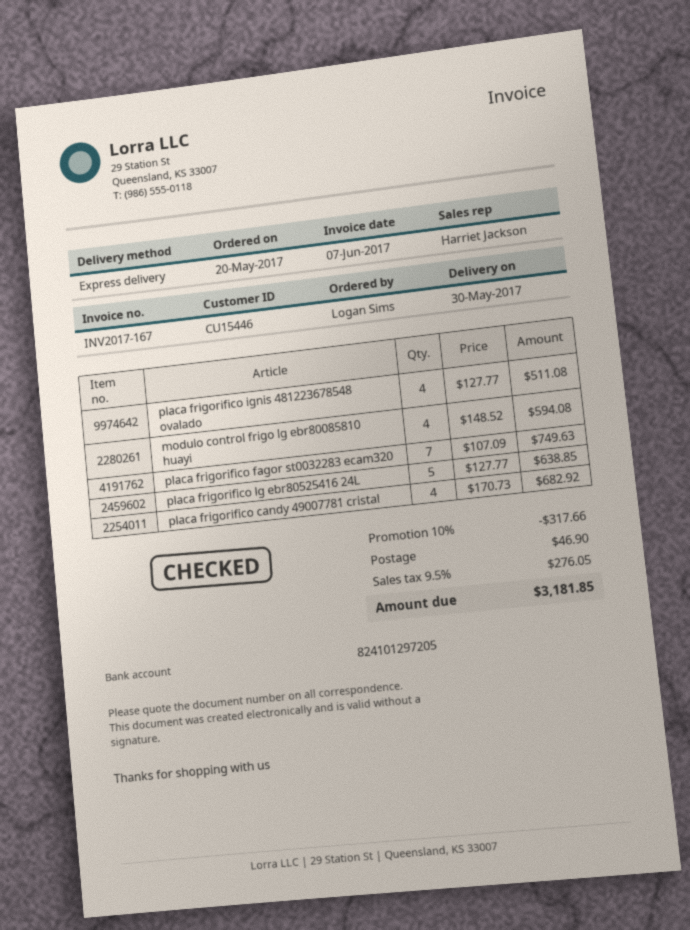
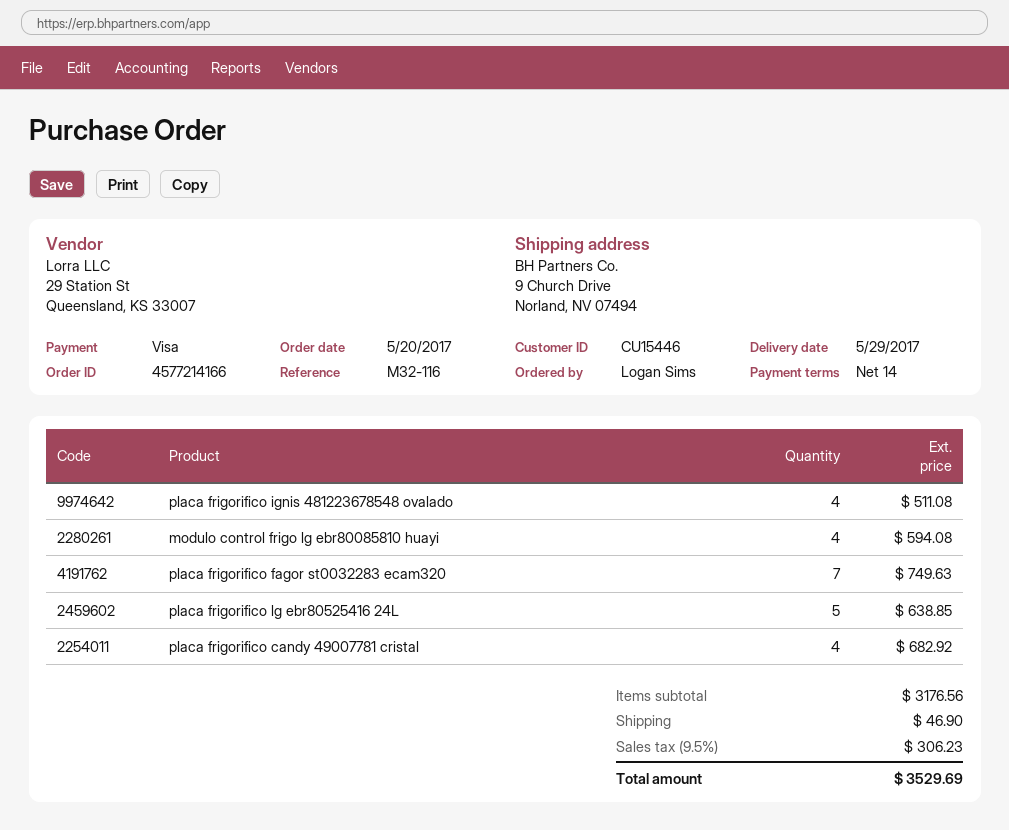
delivery date: 2017-05-30 -> 2017-05-29
discount: 10% = 317.66 -> none
tax: 9.5% = 276.05 -> 9.5% = 306.23
total: 3181.85 -> 3529.69

